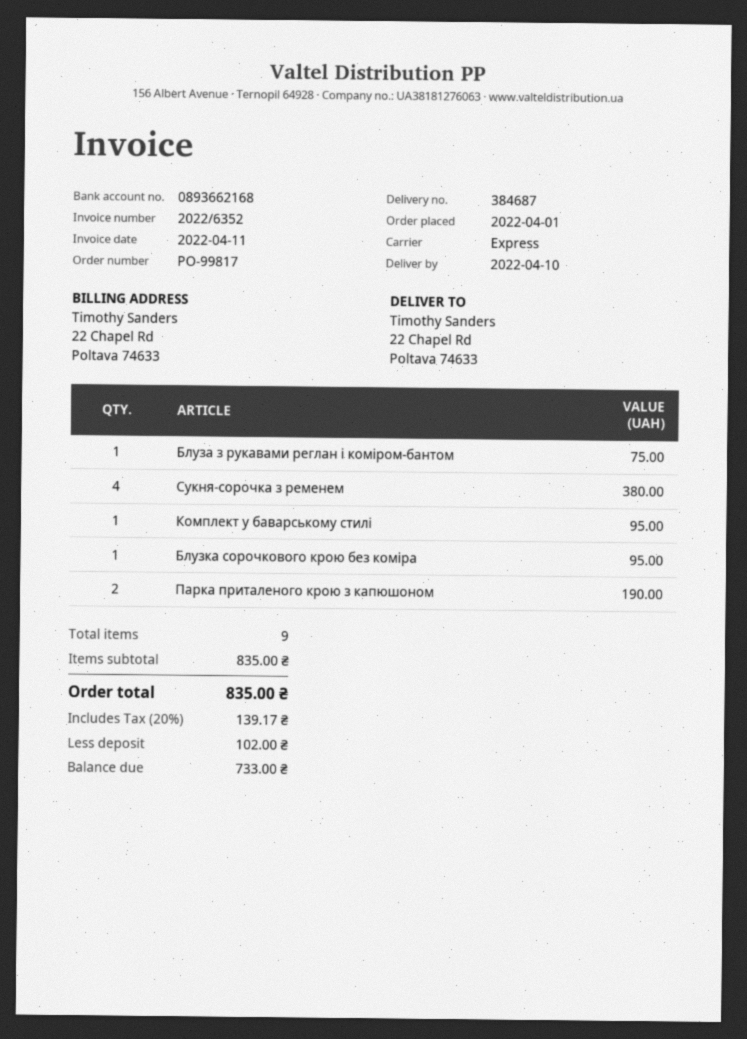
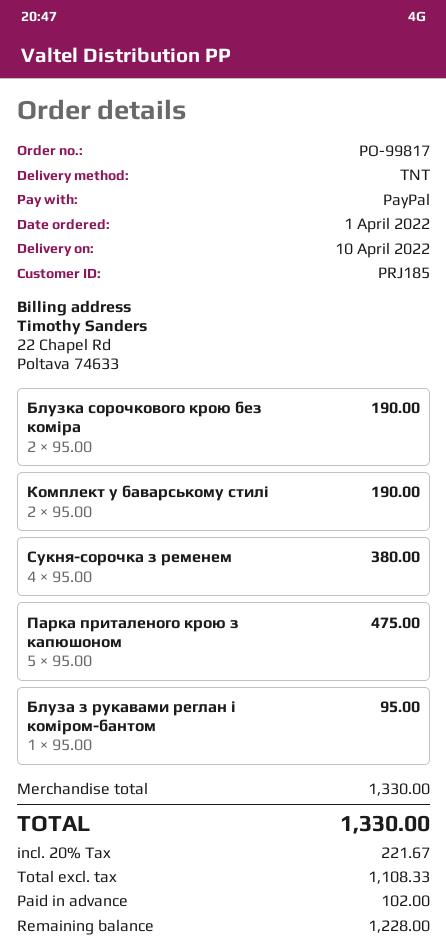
shipping method: express -> TNT
Блуза з рукавами реглан і коміром-бантом: 1 for 75.00 -> 1 for 95.00
Комплект у баварському стилі: 1 for 95.00 -> 2 for 190.00
Блузка сорочкового крою без коміра: 1 for 95.00 -> 2 for 190.00
Парка приталеного крою з капюшоном: 2 for 190.00 -> 5 for 475.00
subtotal: 835.00 -> 1330.00
tax: 20% = 139.17 -> 20% = 221.67
total: 835.00 -> 1330.00
balance: 733.00 -> 1228.00

